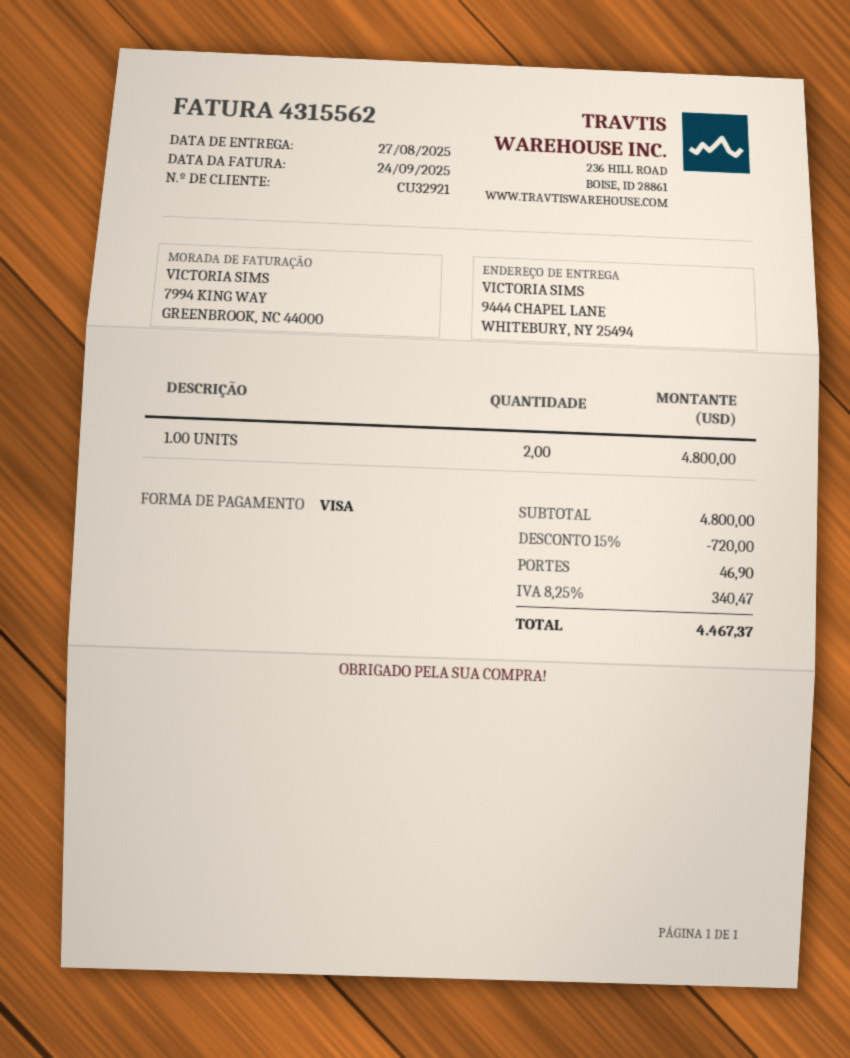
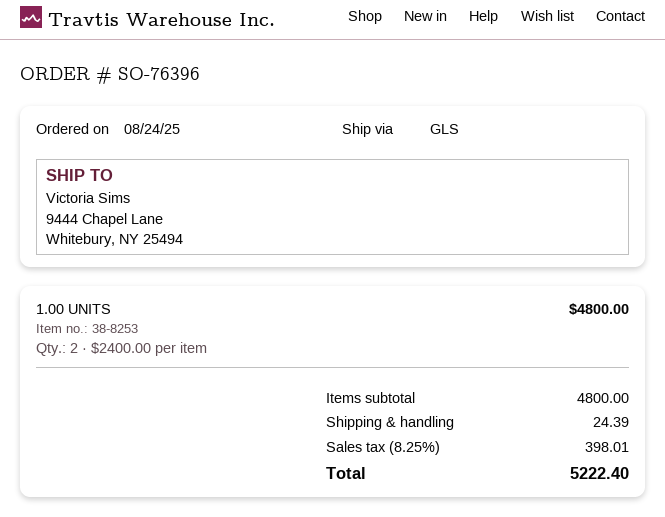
discount: 15% = 720.00 -> none
shipping: 46.90 -> 24.39
tax: 8.25% = 340.47 -> 8.25% = 398.01
total: 4467.37 -> 5222.40

